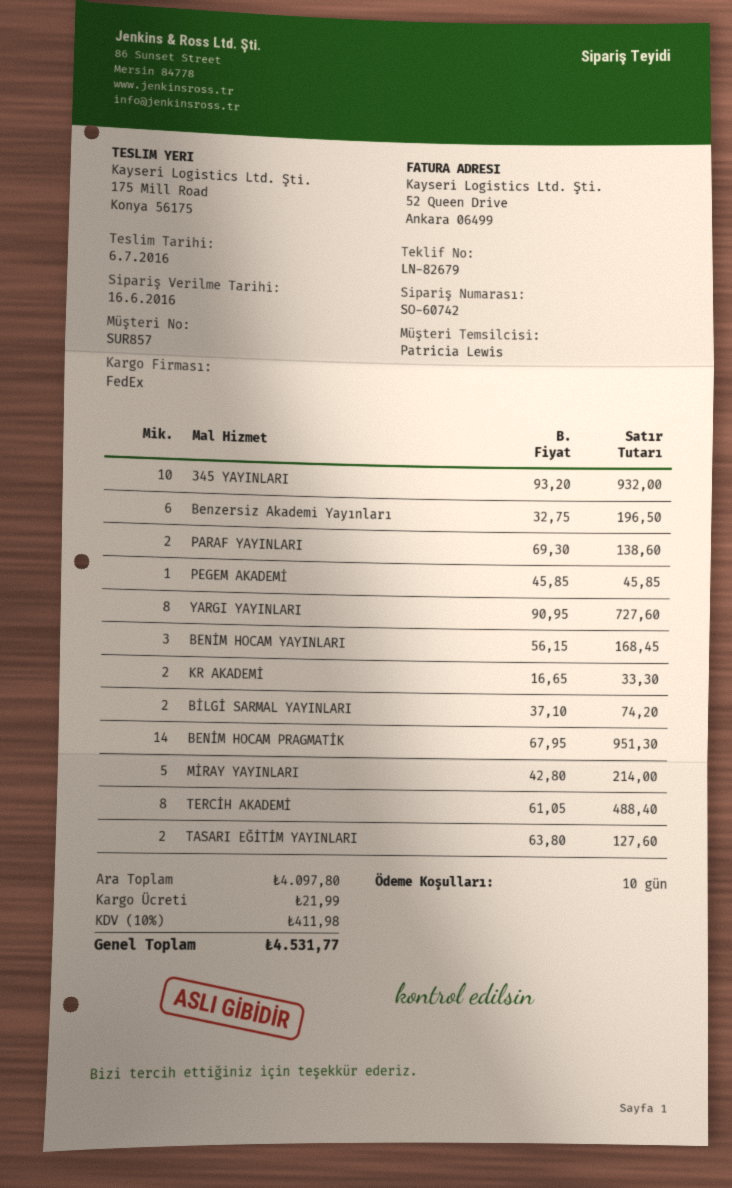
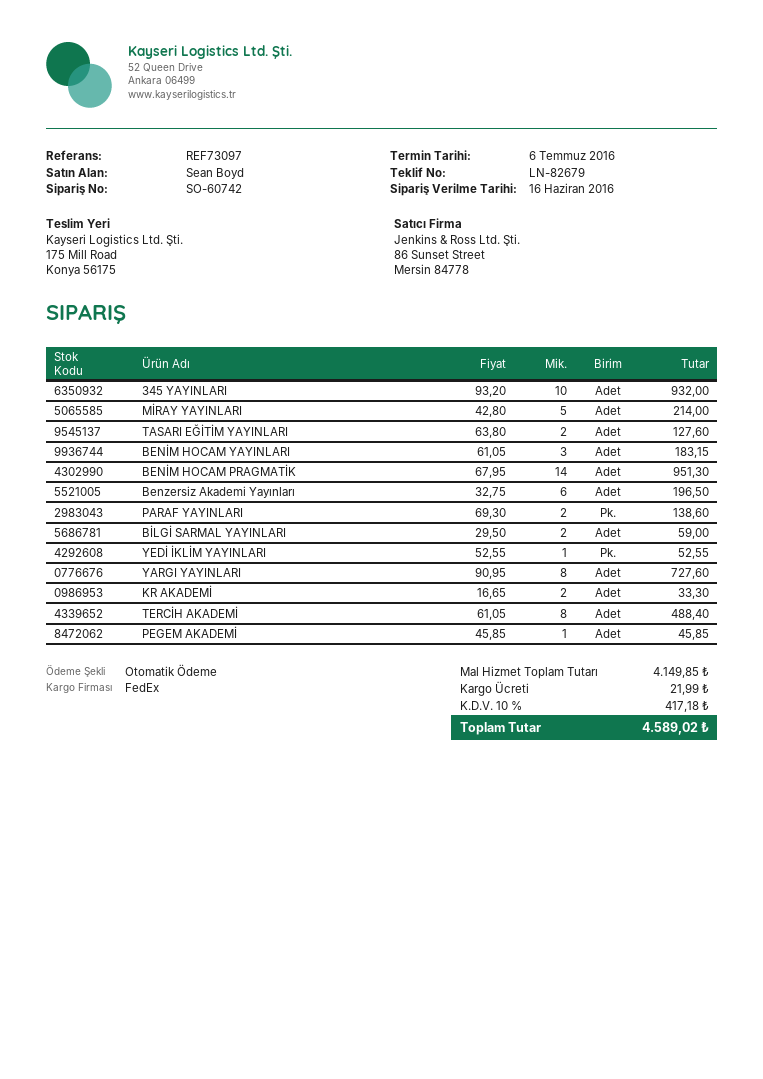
BENİM HOCAM YAYINLARI: 3 x 56.15 = 168.45 -> 3 x 61.05 = 183.15
BİLGİ SARMAL YAYINLARI: 2 x 37.10 = 74.20 -> 2 x 29.50 = 59.00
YEDİ İKLİM YAYINLARI: none -> 1 x 52.55 = 52.55
subtotal: 4097.80 -> 4149.85
tax: 10% = 411.98 -> 10% = 417.18
total: 4531.77 -> 4589.02

